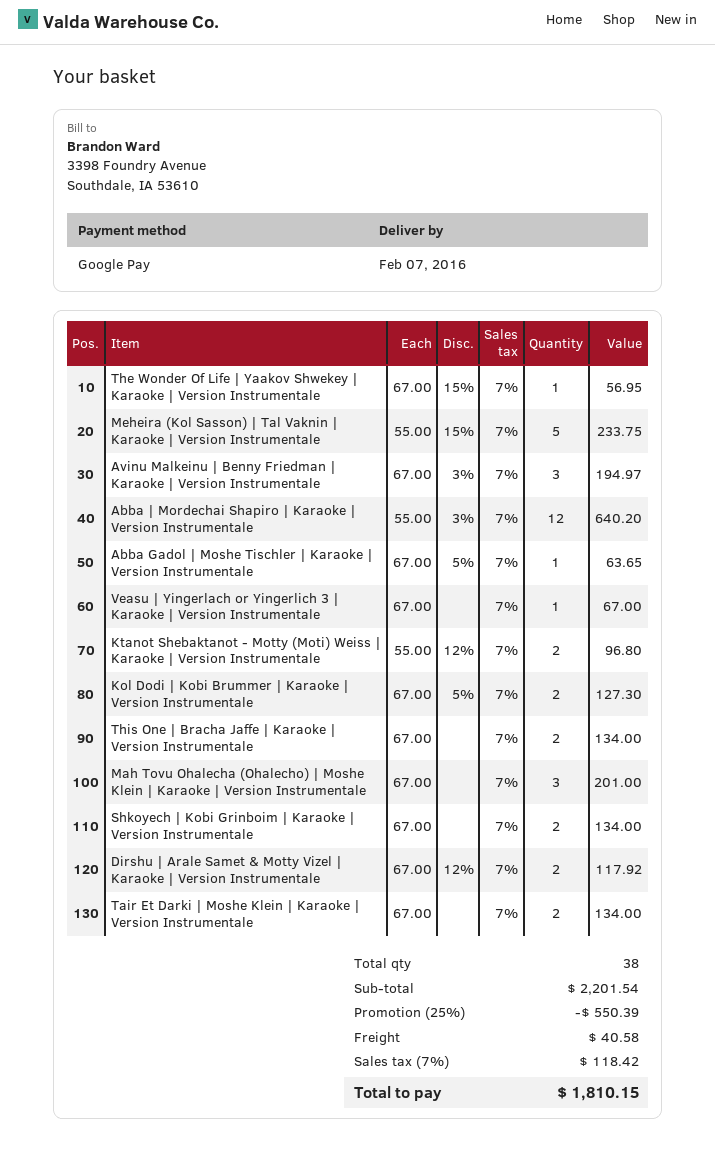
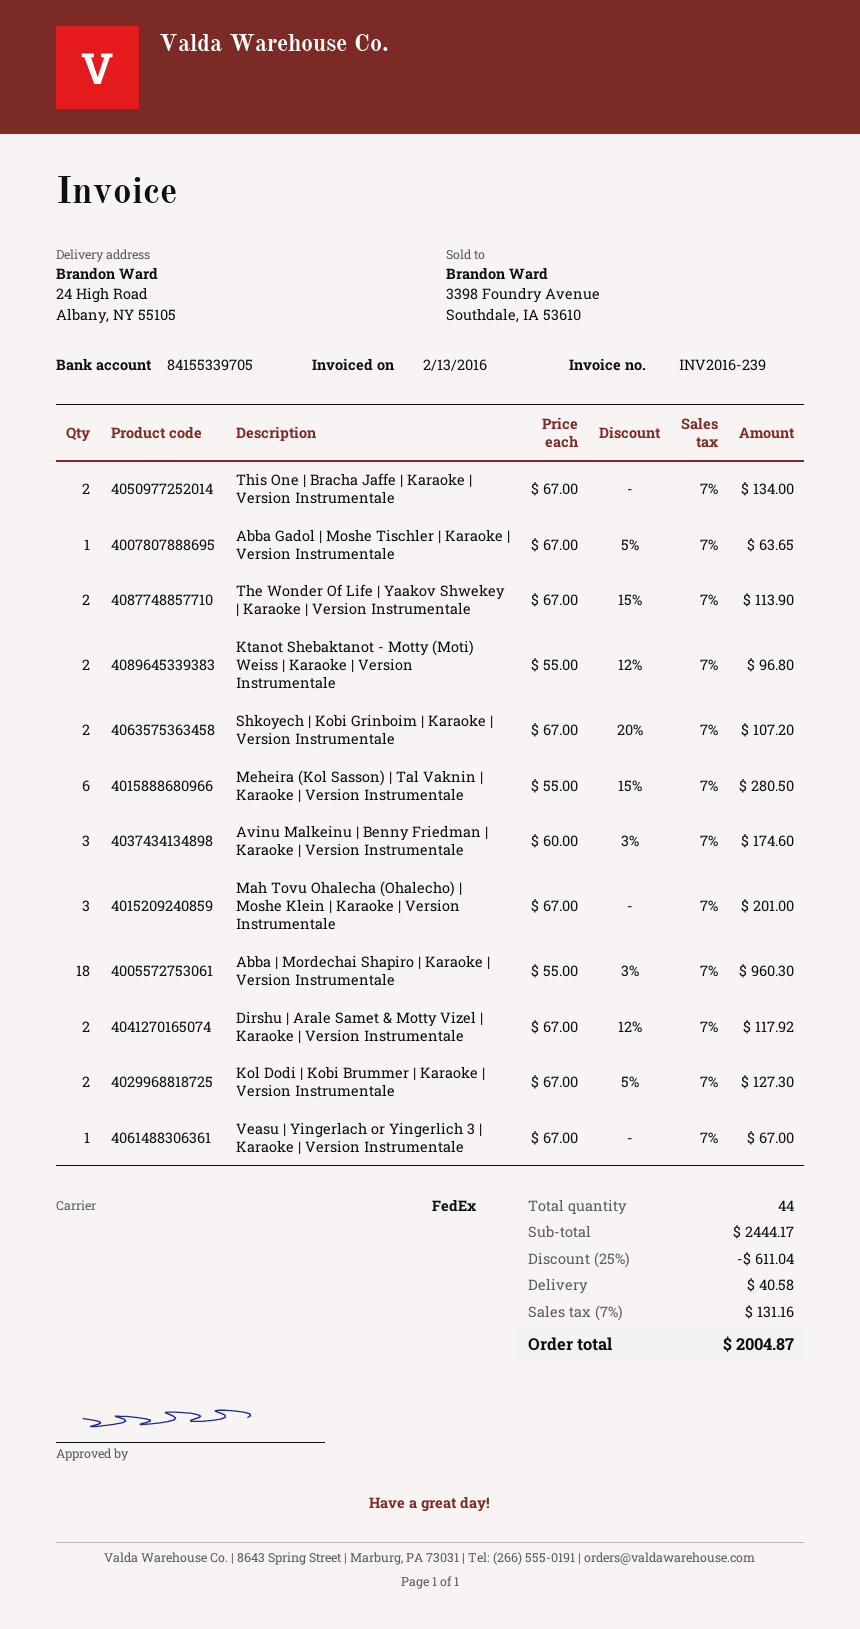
The Wonder Of Life | Yaakov Shwekey | Karaoke | Version Instrumentale: 1 x 67.00 - 15% = 56.95 -> 2 x 67.00 - 15% = 113.90
Meheira (Kol Sasson) | Tal Vaknin | Karaoke | Version Instrumentale: 5 x 55.00 - 15% = 233.75 -> 6 x 55.00 - 15% = 280.50
Avinu Malkeinu | Benny Friedman | Karaoke | Version Instrumentale: 3 x 67.00 - 3% = 194.97 -> 3 x 60.00 - 3% = 174.60
Abba | Mordechai Shapiro | Karaoke | Version Instrumentale: 12 x 55.00 - 3% = 640.20 -> 18 x 55.00 - 3% = 960.30
Shkoyech | Kobi Grinboim | Karaoke | Version Instrumentale: 2 x 67.00 = 134.00 -> 2 x 67.00 - 20% = 107.20
Tair Et Darki | Moshe Klein | Karaoke | Version Instrumentale: 2 x 67.00 = 134.00 -> none
total quantity: 38 -> 44
subtotal: 2201.54 -> 2444.17
discount: 25% = 550.39 -> 25% = 611.04
tax: 7% = 118.42 -> 7% = 131.16
total: 1810.15 -> 2004.87

